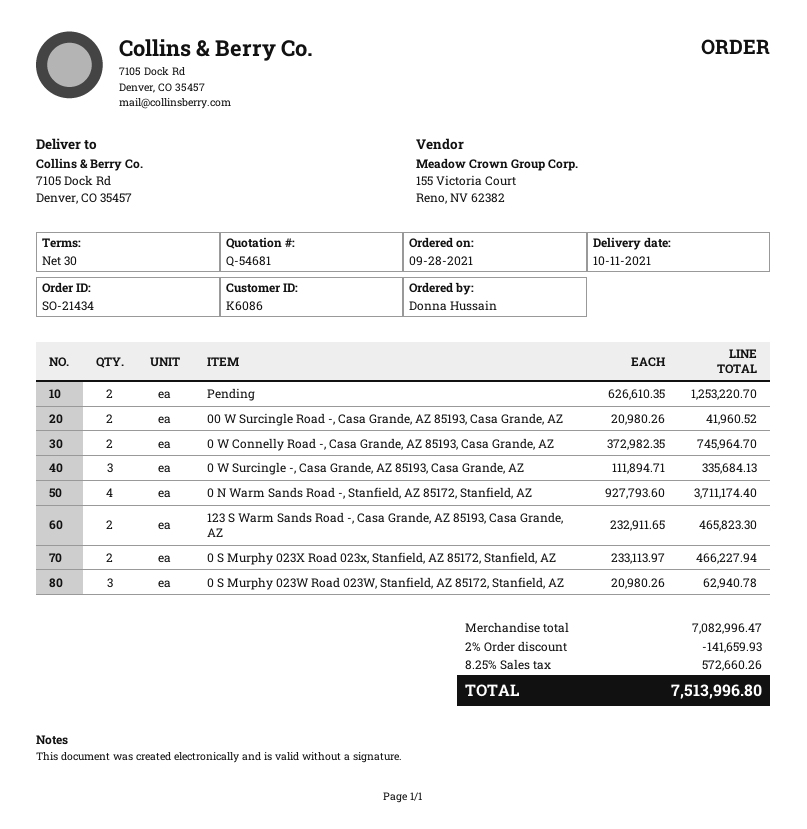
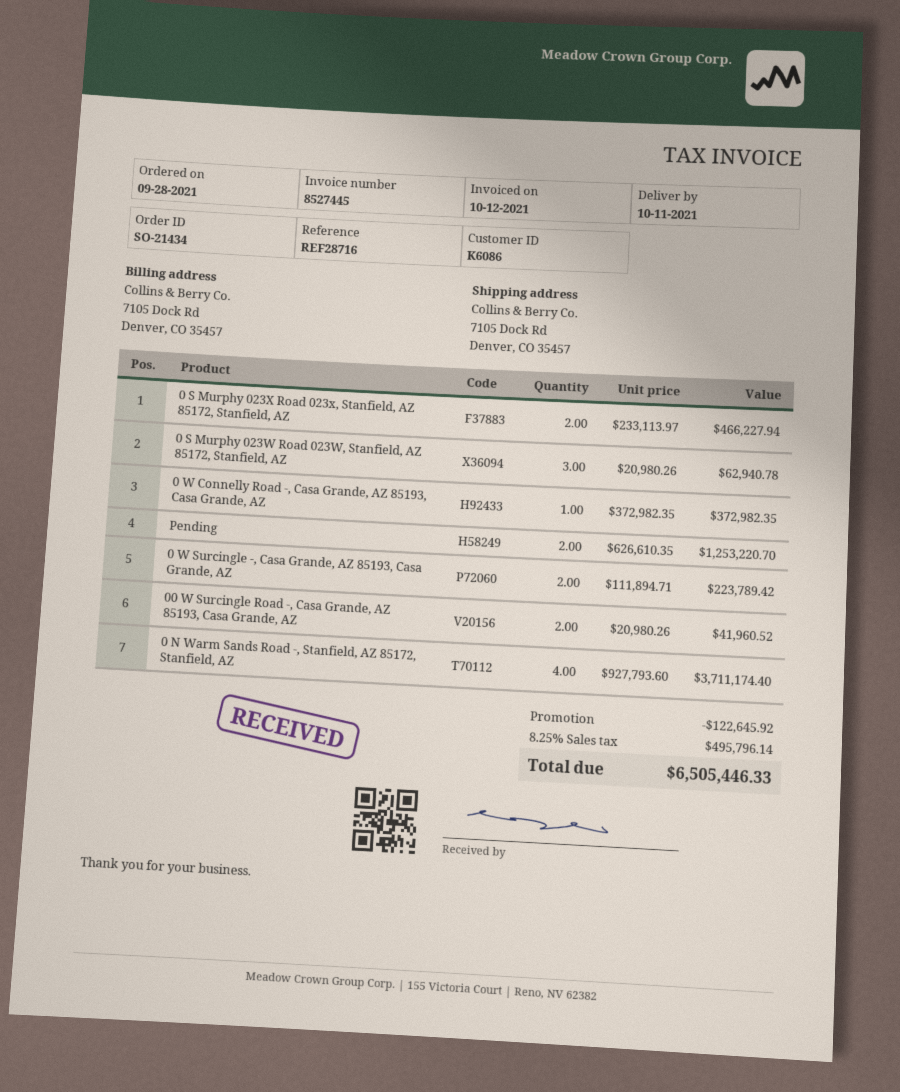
0 W Connelly Road -, Casa Grande, AZ 85193, Casa Grande, AZ: 2 x 372982.35 = 745964.70 -> 1 x 372982.35 = 372982.35
0 W Surcingle -, Casa Grande, AZ 85193, Casa Grande, AZ: 3 x 111894.71 = 335684.13 -> 2 x 111894.71 = 223789.42
123 S Warm Sands Road -, Casa Grande, AZ 85193, Casa Grande, AZ: 2 x 232911.65 = 465823.30 -> none
discount: 141659.93 -> 122645.92
tax: 8.25% = 572660.26 -> 8.25% = 495796.14
total: 7513996.80 -> 6505446.33

